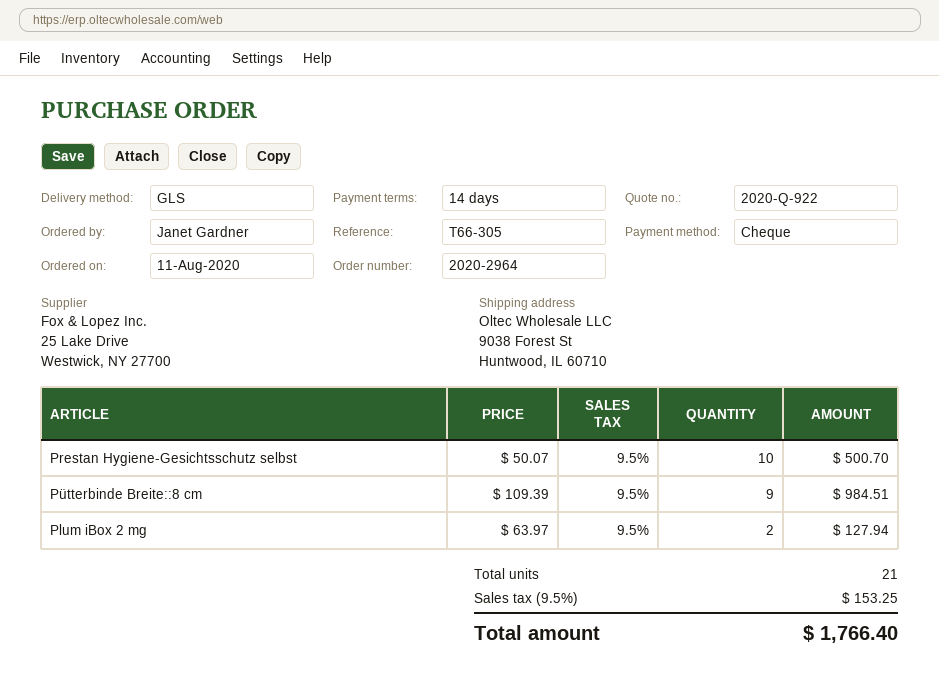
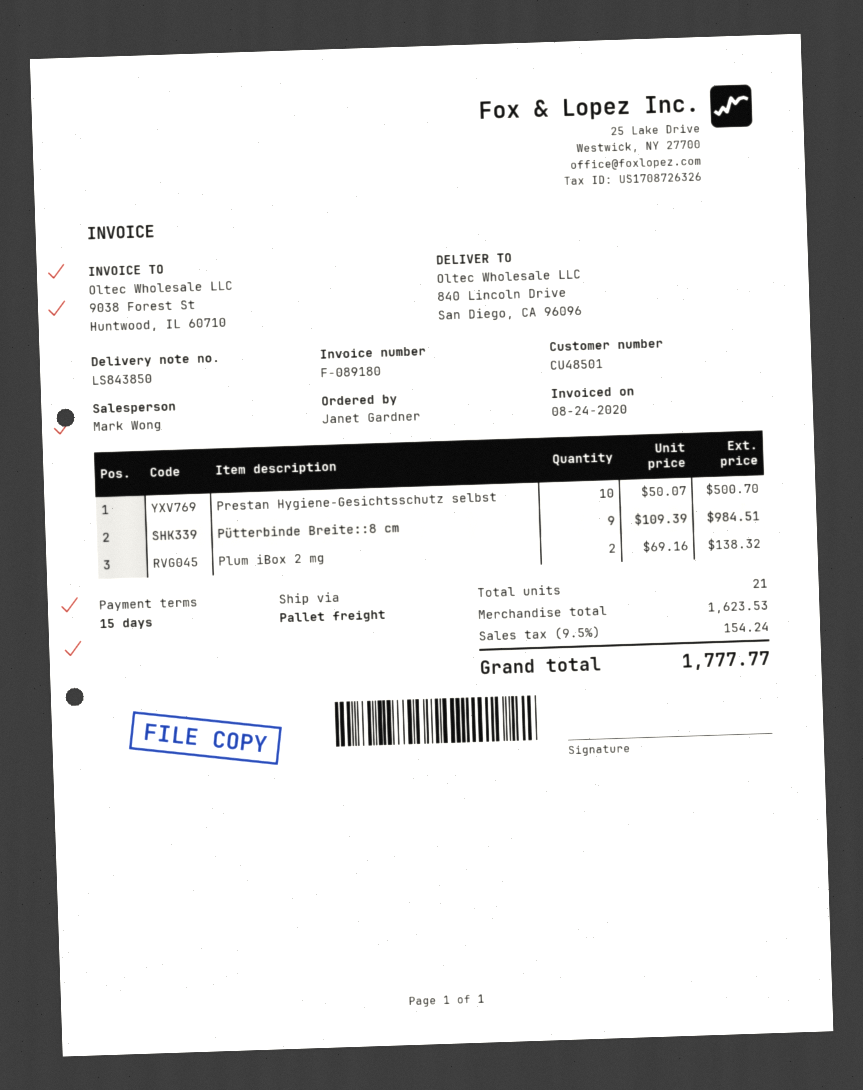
payment terms: 14 days -> 15 days
shipping method: GLS -> pallet freight
ship to: 9038 Forest St, Huntwood, IL 60710 -> 840 Lincoln Drive, San Diego, CA 96096
Plum iBox 2 mg: 2 x 63.97 = 127.94 -> 2 x 69.16 = 138.32
tax: 9.5% = 153.25 -> 9.5% = 154.24
total: 1766.40 -> 1777.77

